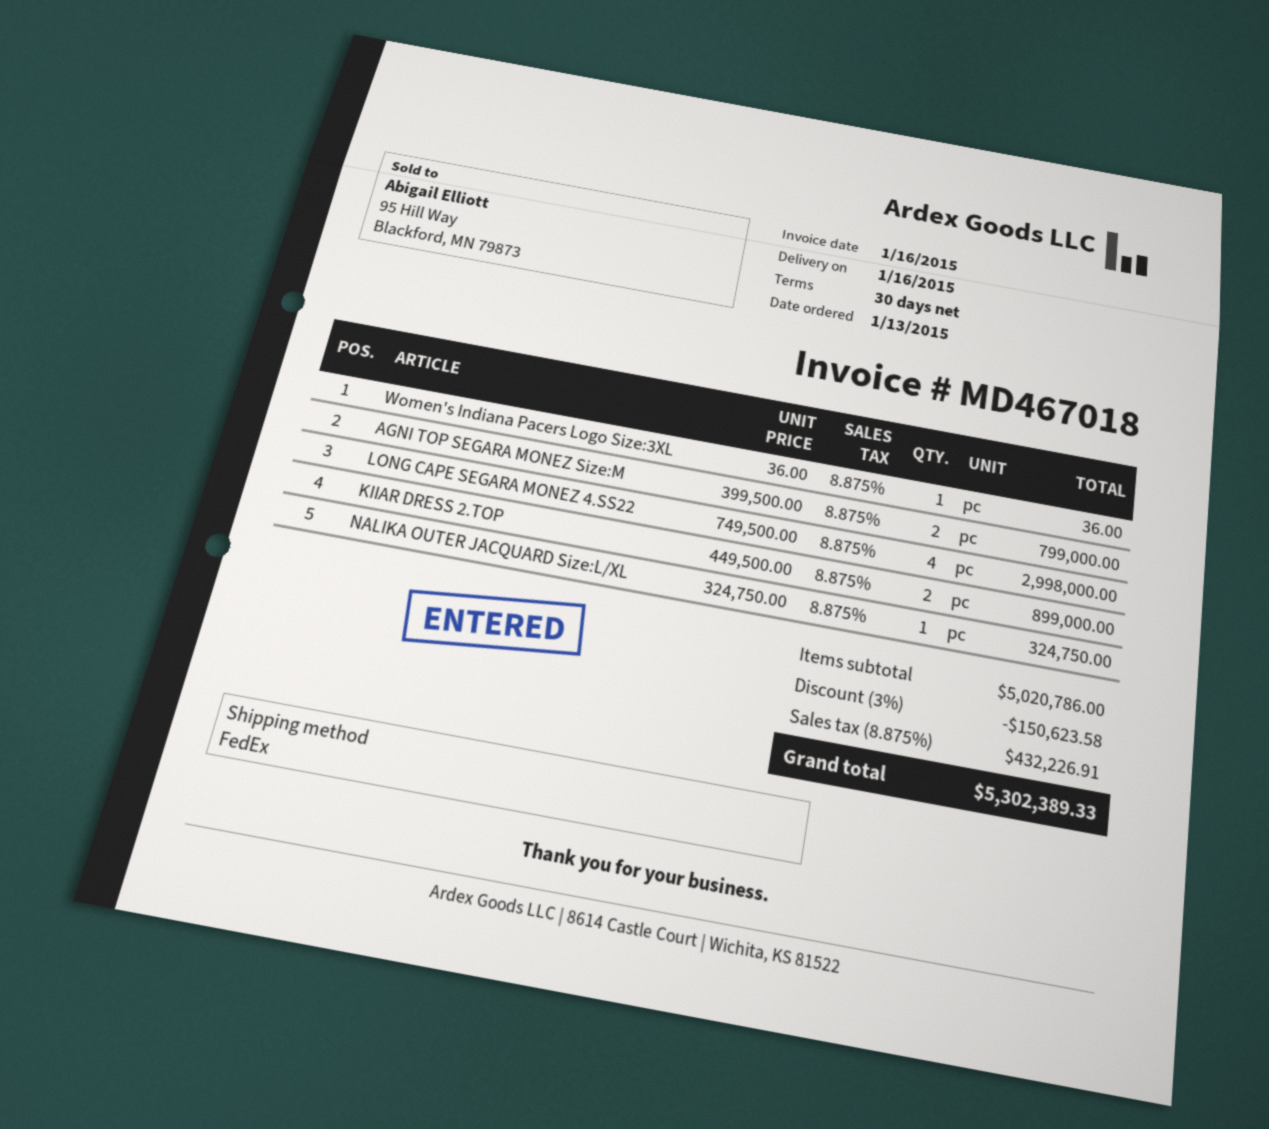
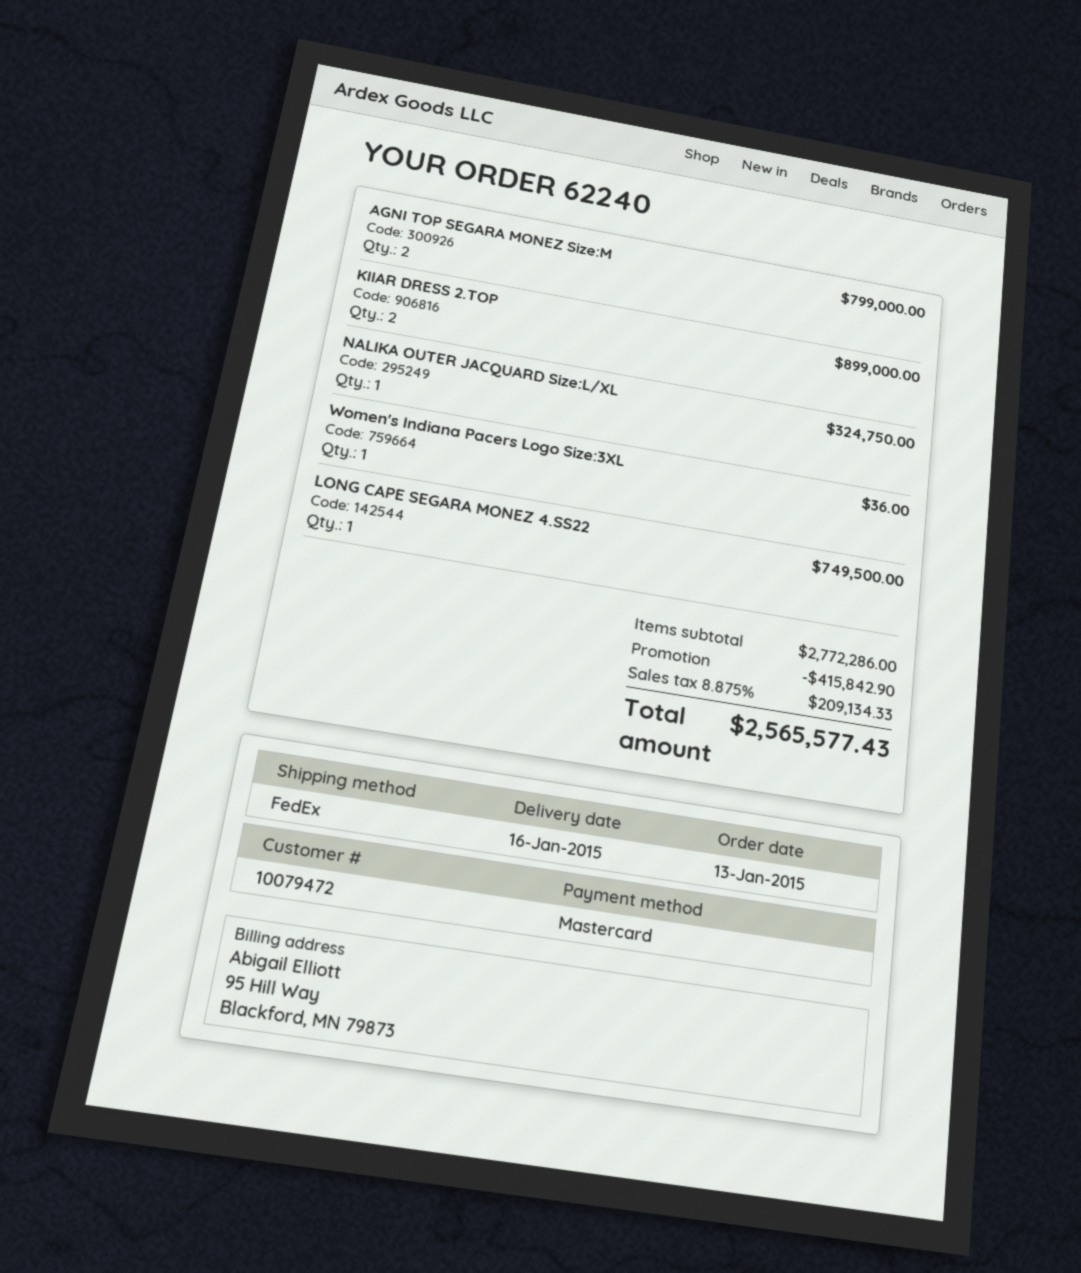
LONG CAPE SEGARA MONEZ 4.SS22: 4 for 2998000.00 -> 1 for 749500.00
subtotal: 5020786.00 -> 2772286.00
discount: 150623.58 -> 415842.90
tax: 8.875% = 432226.91 -> 8.875% = 209134.33
total: 5302389.33 -> 2565577.43

